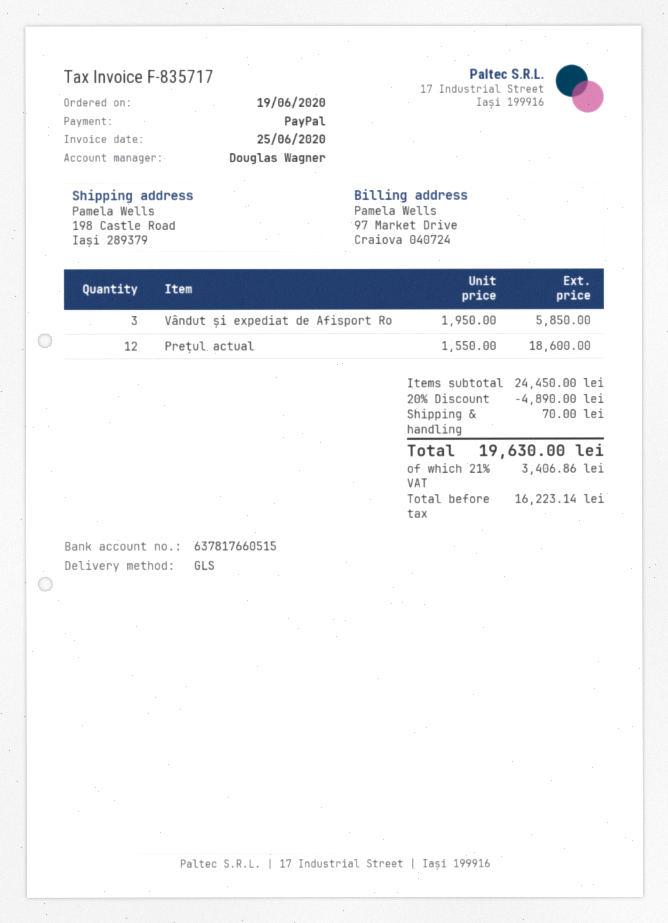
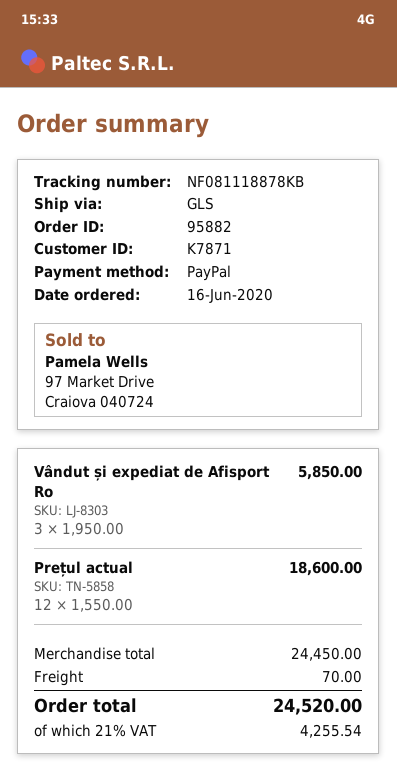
order date: 2020-06-19 -> 2020-06-16
discount: 20% = 4890.00 -> none
tax: 21% = 3406.86 -> 21% = 4255.54
total: 19630.00 -> 24520.00

